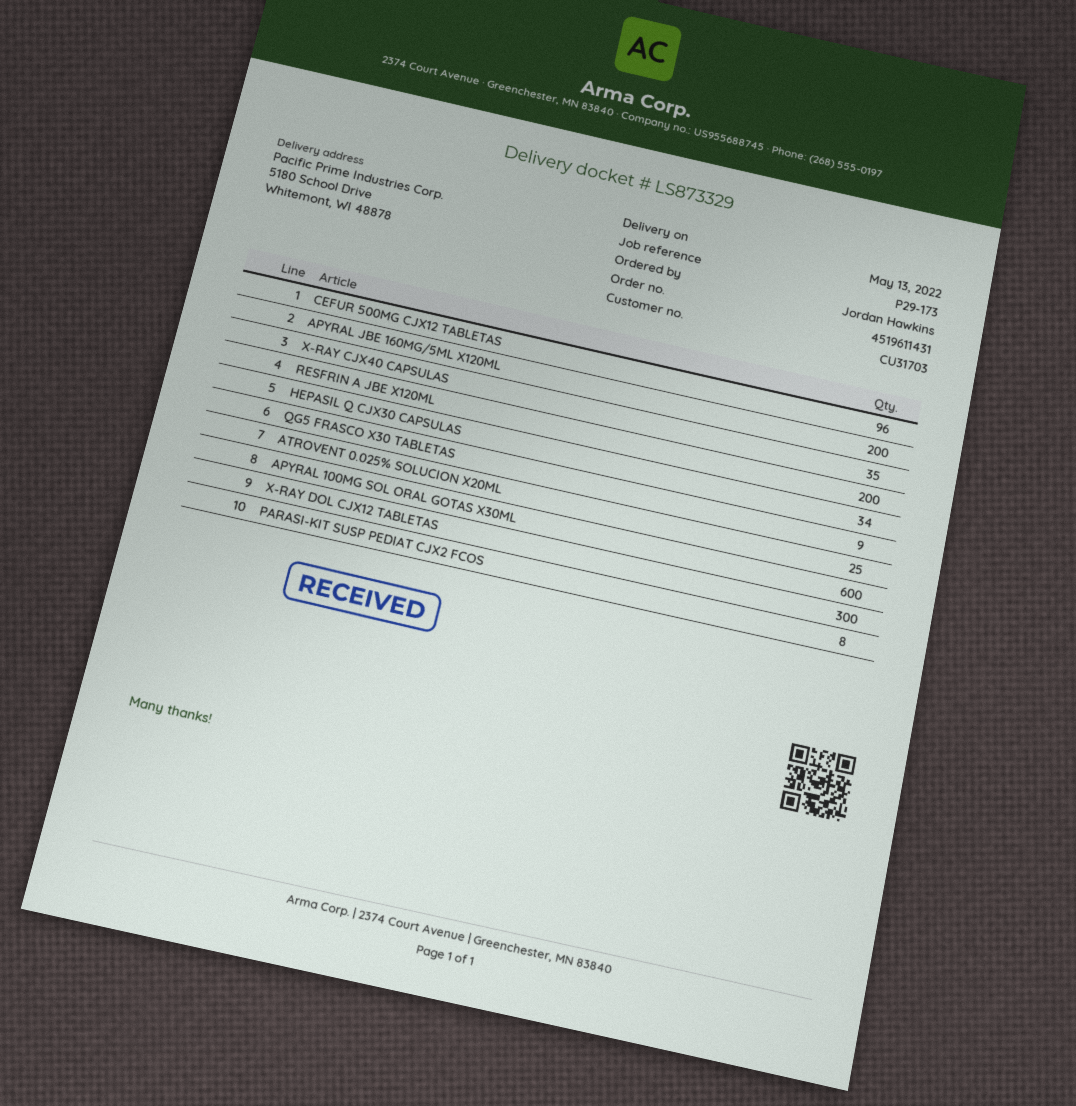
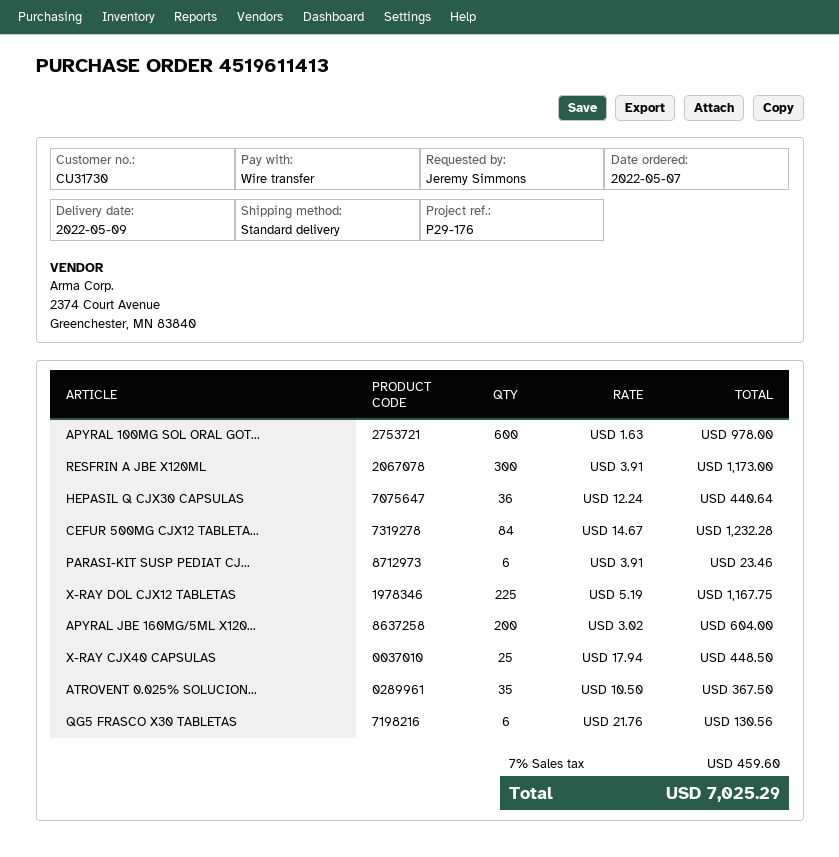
order number: 4519611431 -> 4519611413
delivery date: 2022-05-13 -> 2022-05-09
customer number: CU31703 -> CU31730
reference: P29-173 -> P29-176
ordered by: Jordan Hawkins -> Jeremy Simmons
CEFUR 500MG CJX12 TABLETAS: 96 -> 84
X-RAY CJX40 CAPSULAS: 35 -> 25
RESFRIN A JBE X120ML: 200 -> 300
HEPASIL Q CJX30 CAPSULAS: 34 -> 36
QG5 FRASCO X30 TABLETAS: 9 -> 6
ATROVENT 0.025% SOLUCION X20ML: 25 -> 35
X-RAY DOL CJX12 TABLETAS: 300 -> 225
PARASI-KIT SUSP PEDIAT CJX2 FCOS: 8 -> 6

